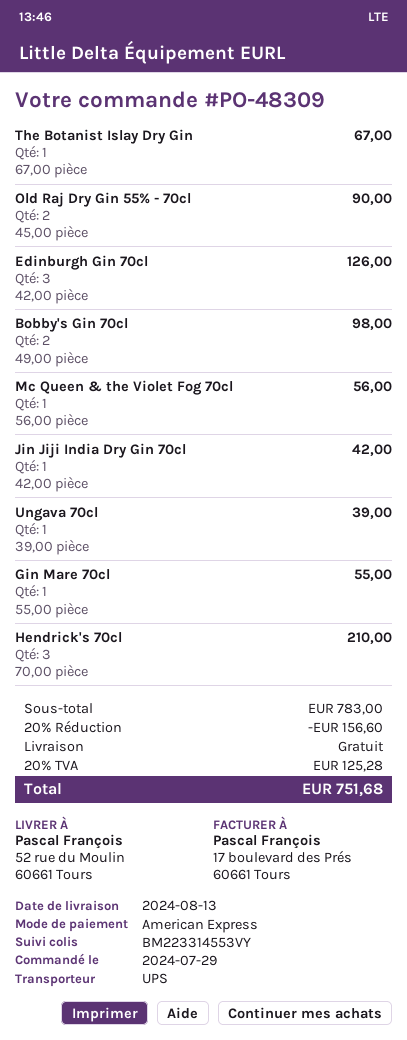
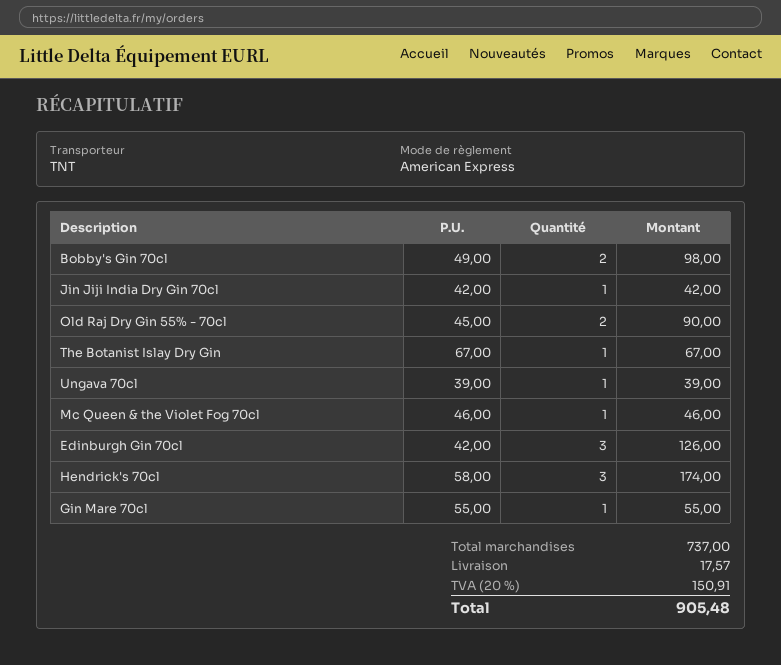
shipping method: UPS -> TNT
Mc Queen & the Violet Fog 70cl: 1 x 56.00 = 56.00 -> 1 x 46.00 = 46.00
Hendrick's 70cl: 3 x 70.00 = 210.00 -> 3 x 58.00 = 174.00
subtotal: 783.00 -> 737.00
discount: 20% = 156.60 -> none
shipping: 0.00 -> 17.57
tax: 20% = 125.28 -> 20% = 150.91
total: 751.68 -> 905.48

